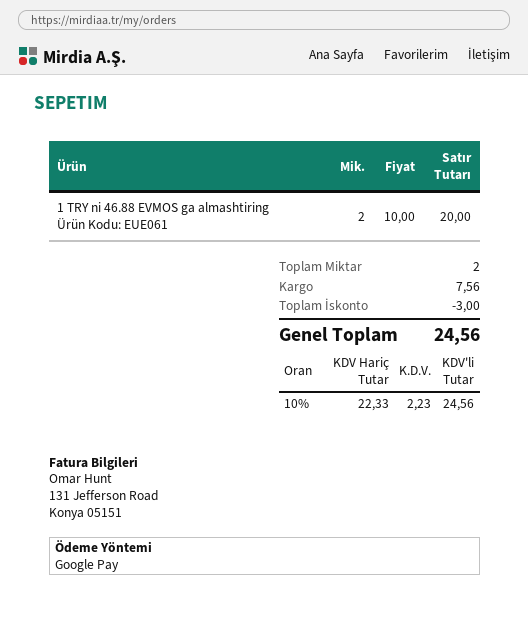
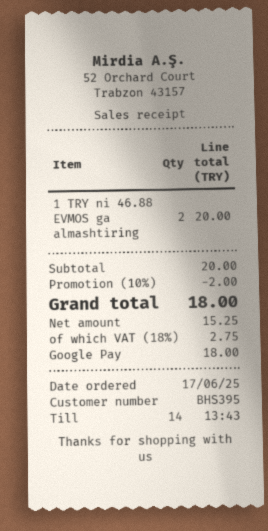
discount: 3.00 -> 2.00
shipping: 7.56 -> none
net: 22.33 -> 15.25
tax: 10% = 2.23 -> 18% = 2.75
total: 24.56 -> 18.00

